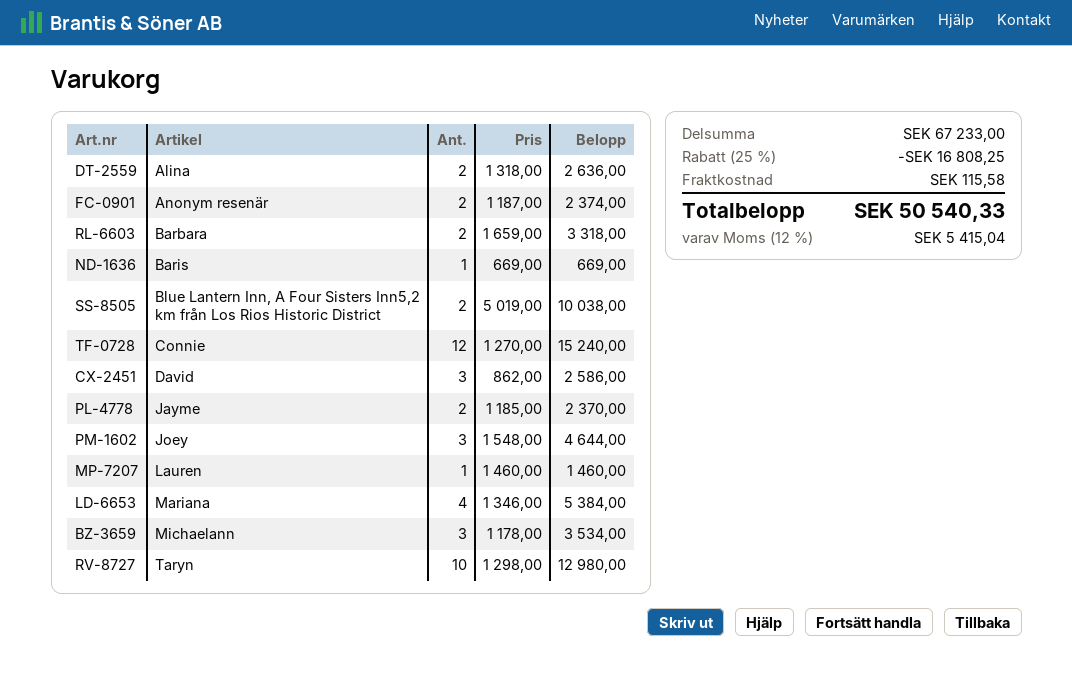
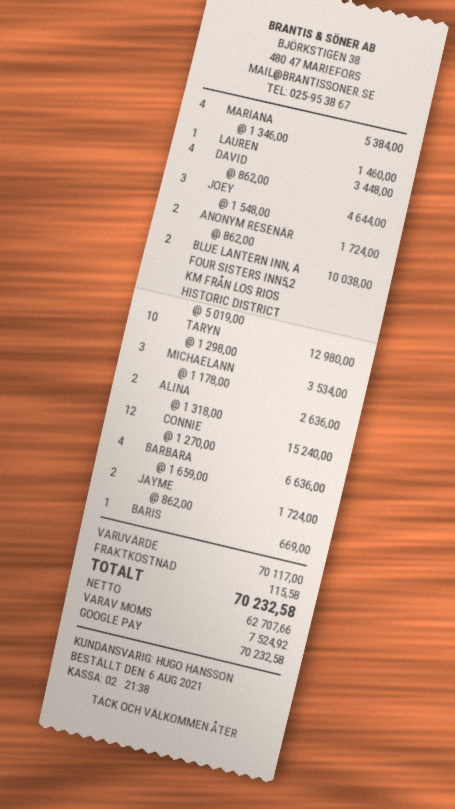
Anonym resenär: 2 x 1187.00 = 2374.00 -> 2 x 862.00 = 1724.00
Barbara: 2 x 1659.00 = 3318.00 -> 4 x 1659.00 = 6636.00
David: 3 x 862.00 = 2586.00 -> 4 x 862.00 = 3448.00
Jayme: 2 x 1185.00 = 2370.00 -> 2 x 862.00 = 1724.00
subtotal: 67233.00 -> 70117.00
discount: 25% = 16808.25 -> none
tax: 5415.04 -> 7524.92
total: 50540.33 -> 70232.58

